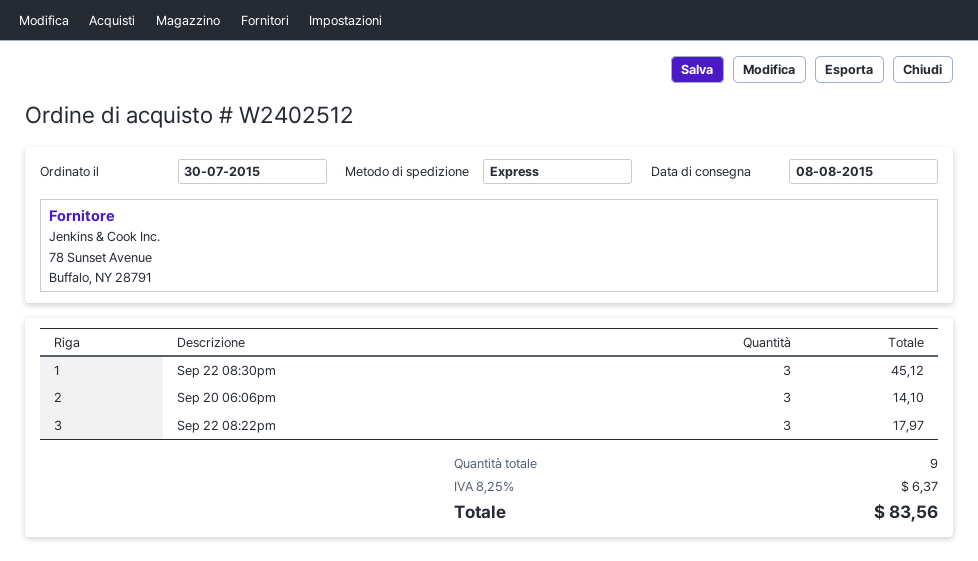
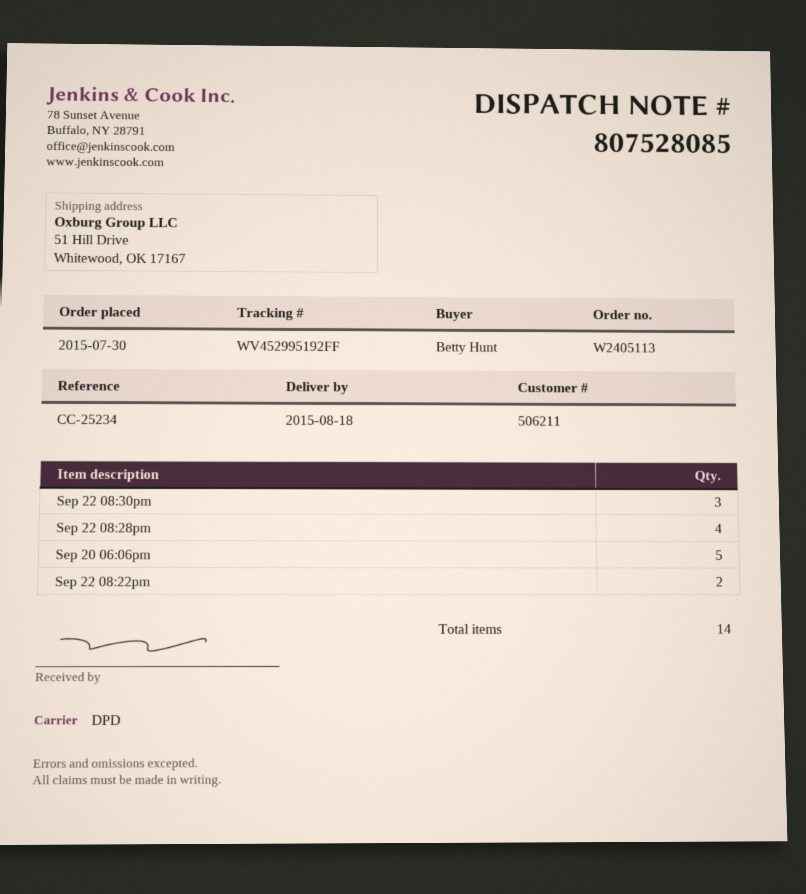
order number: W2402512 -> W2405113
delivery date: 2015-08-08 -> 2015-08-18
shipping method: express -> DPD
Sep 20 06:06pm: 3 -> 5
Sep 22 08:22pm: 3 -> 2
Sep 22 08:28pm: none -> 4
total quantity: 9 -> 14

